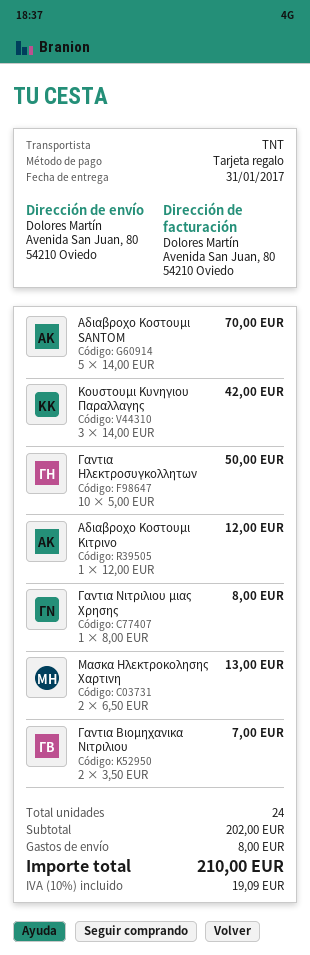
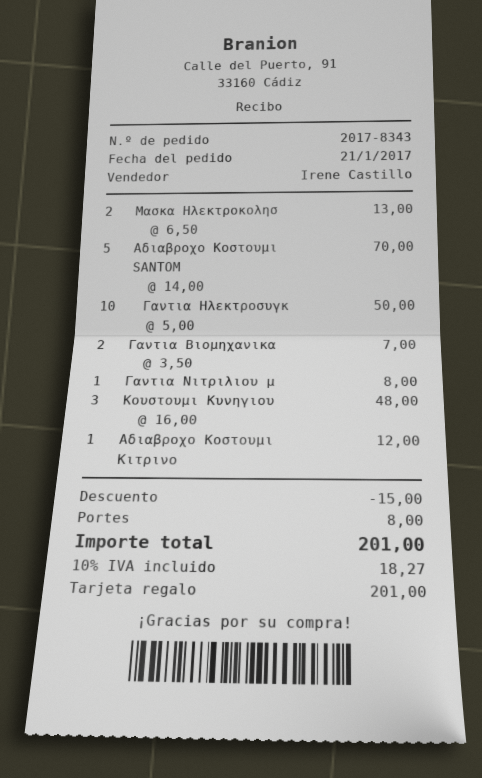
Κουστουμι Κυνηγιου Παραλλαγης: 3 x 14.00 = 42.00 -> 3 x 16.00 = 48.00
discount: none -> 15.00
tax: 10% = 19.09 -> 10% = 18.27
total: 210.00 -> 201.00

